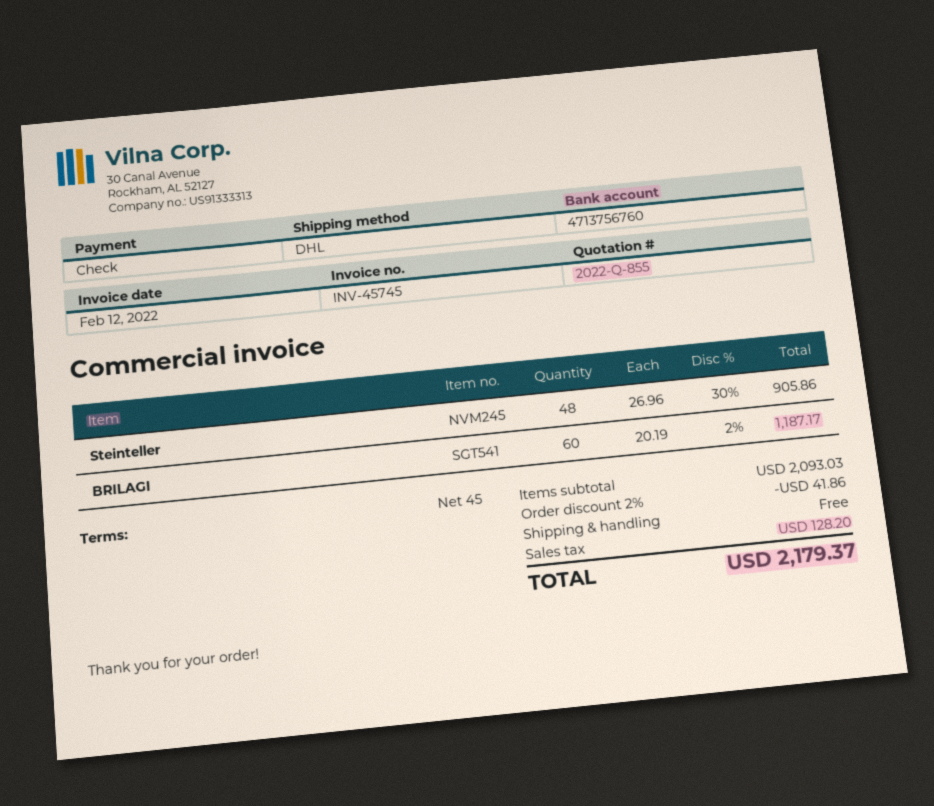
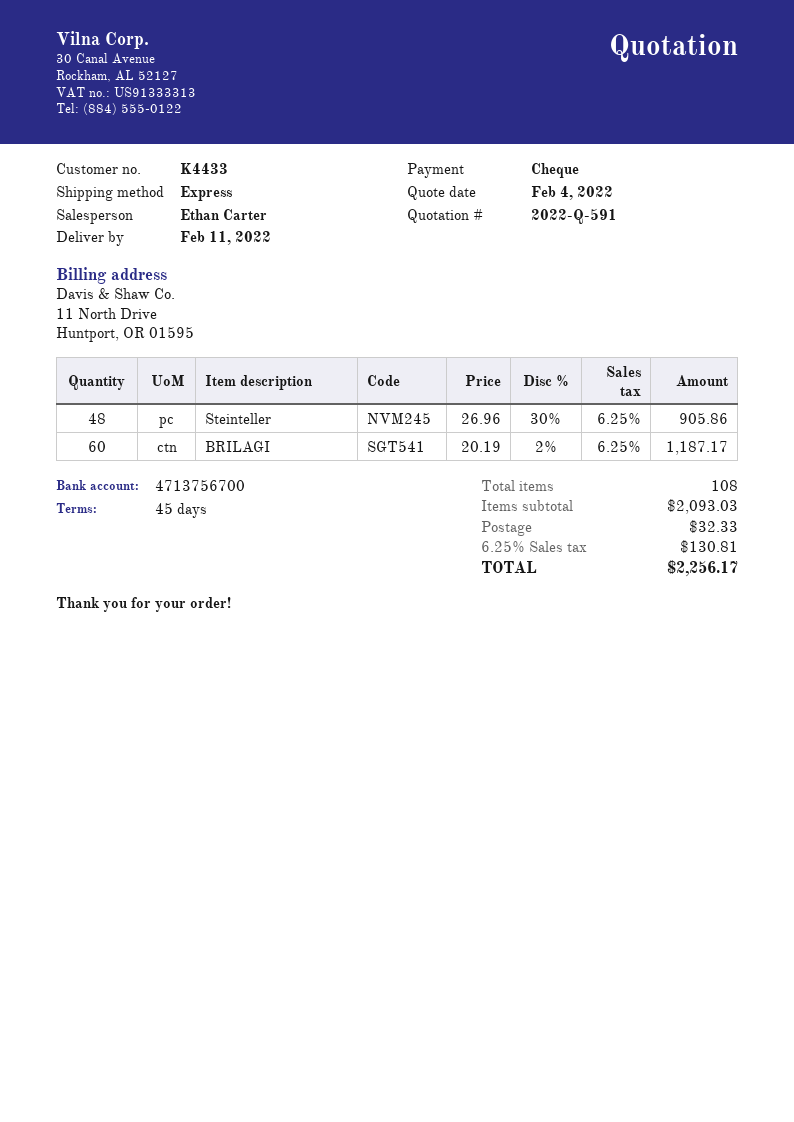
quote number: 2022-Q-855 -> 2022-Q-591
bank account: 4713756760 -> 4713756700
shipping method: DHL -> express
discount: 2% = 41.86 -> none
shipping: 0.00 -> 32.33
tax: 128.20 -> 130.81
total: 2179.37 -> 2256.17

